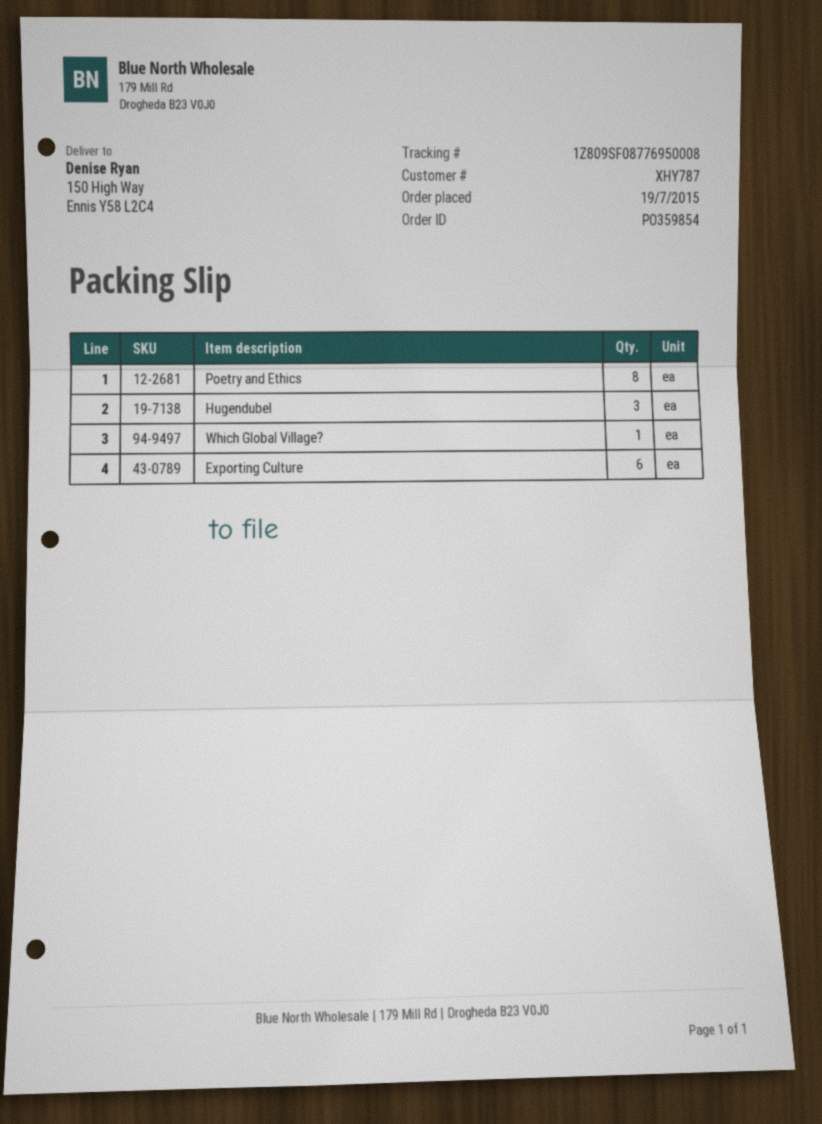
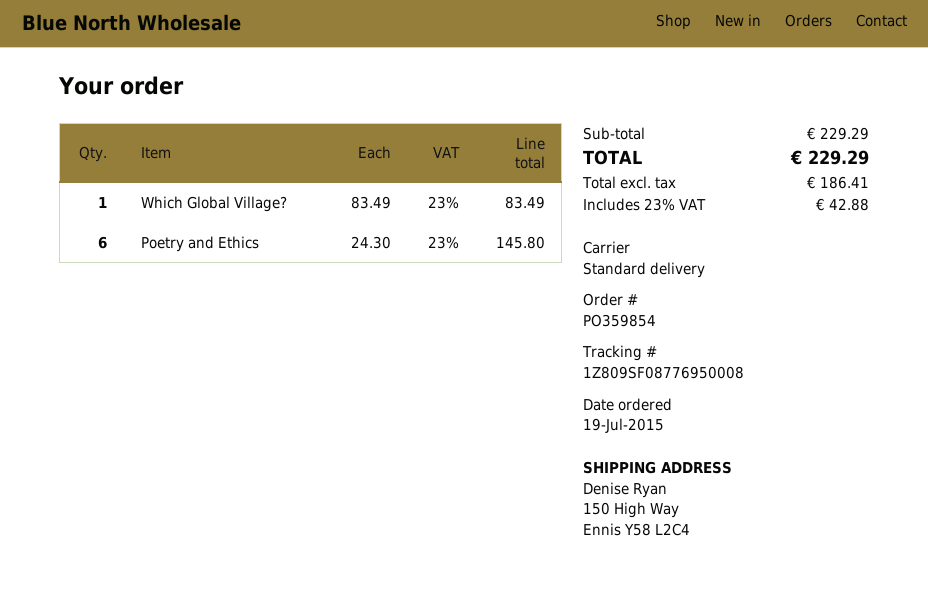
Poetry and Ethics: 8 -> 6
Hugendubel: 3 -> none
Exporting Culture: 6 -> none

